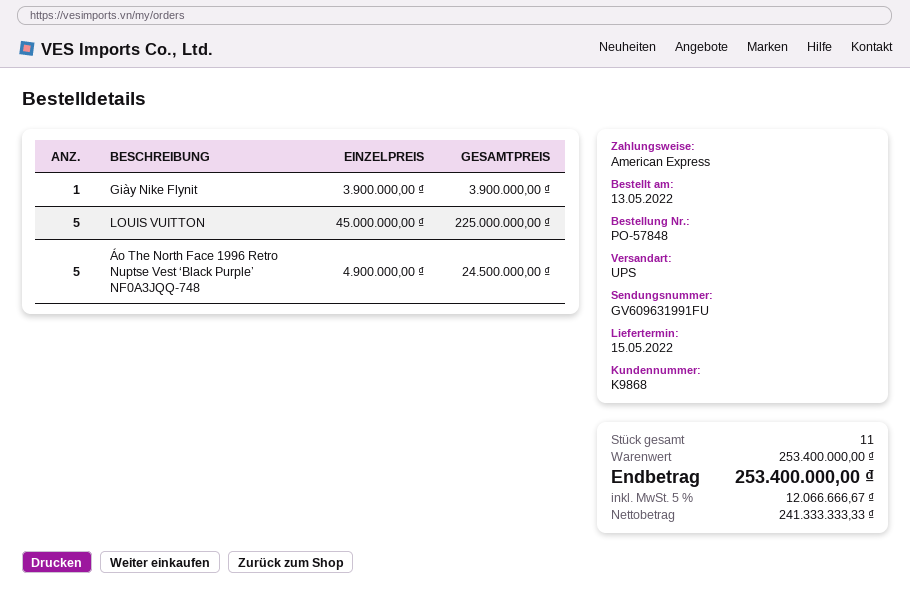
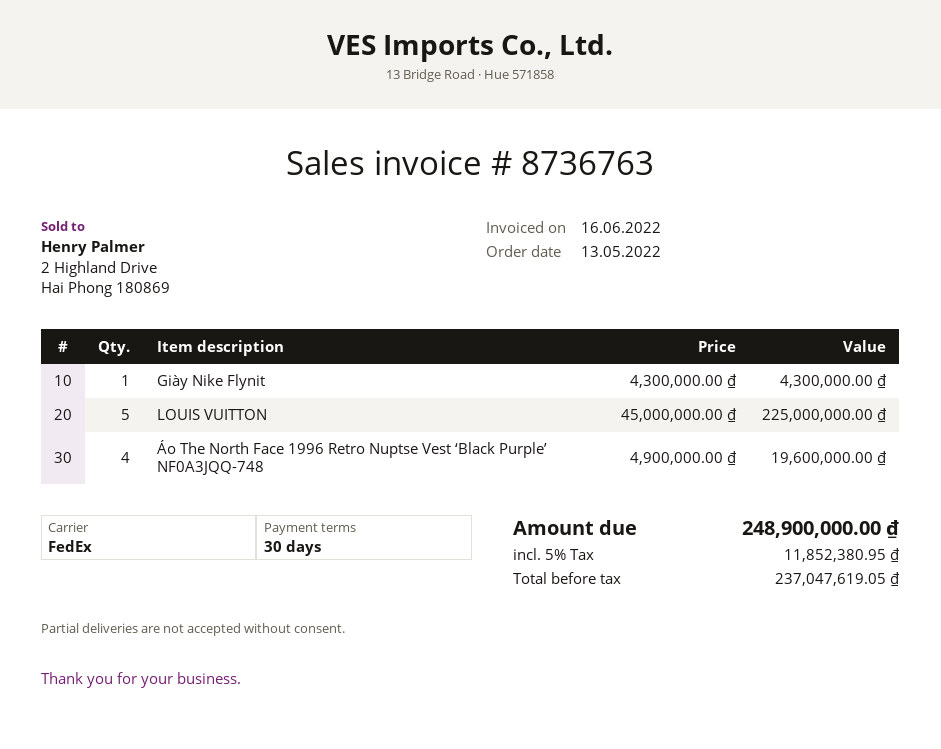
shipping method: UPS -> FedEx
Giày Nike Flynit: 1 x 3900000.00 = 3900000.00 -> 1 x 4300000.00 = 4300000.00
Áo The North Face 1996 Retro Nuptse Vest ‘Black Purple’ NF0A3JQQ-748: 5 x 4900000.00 = 24500000.00 -> 4 x 4900000.00 = 19600000.00
net: 241333333.33 -> 237047619.05
tax: 5% = 12066666.67 -> 5% = 11852380.95
total: 253400000.00 -> 248900000.00

